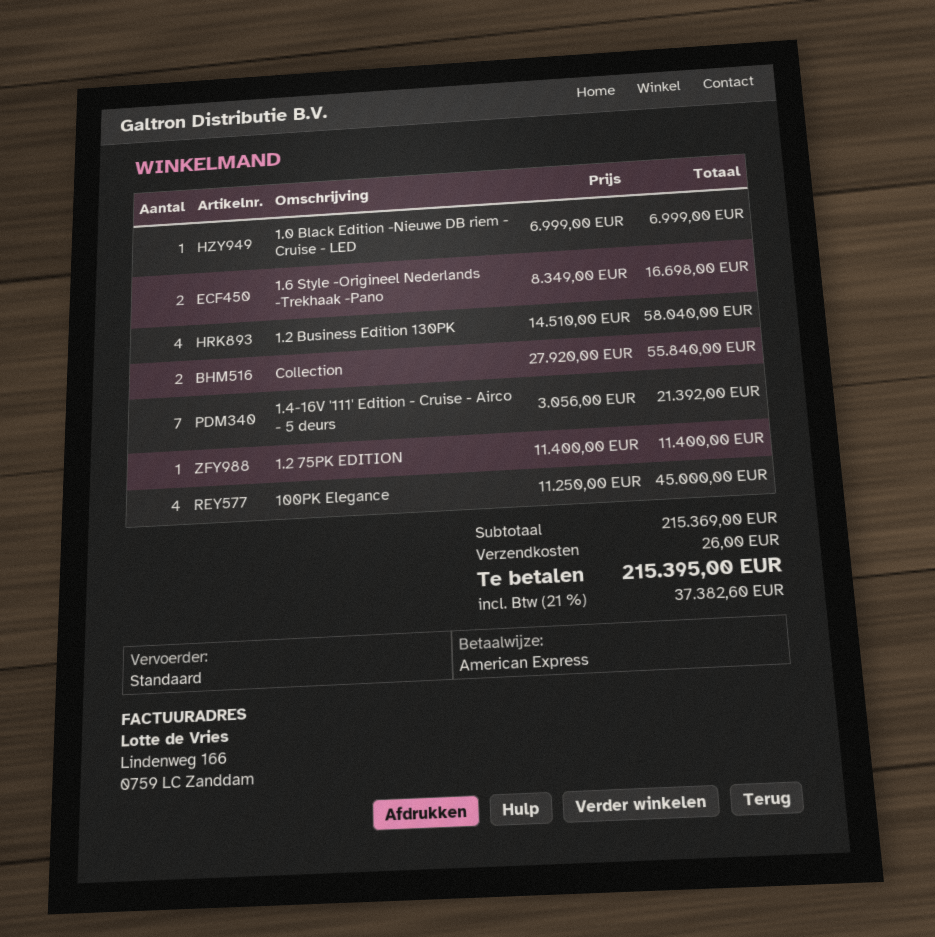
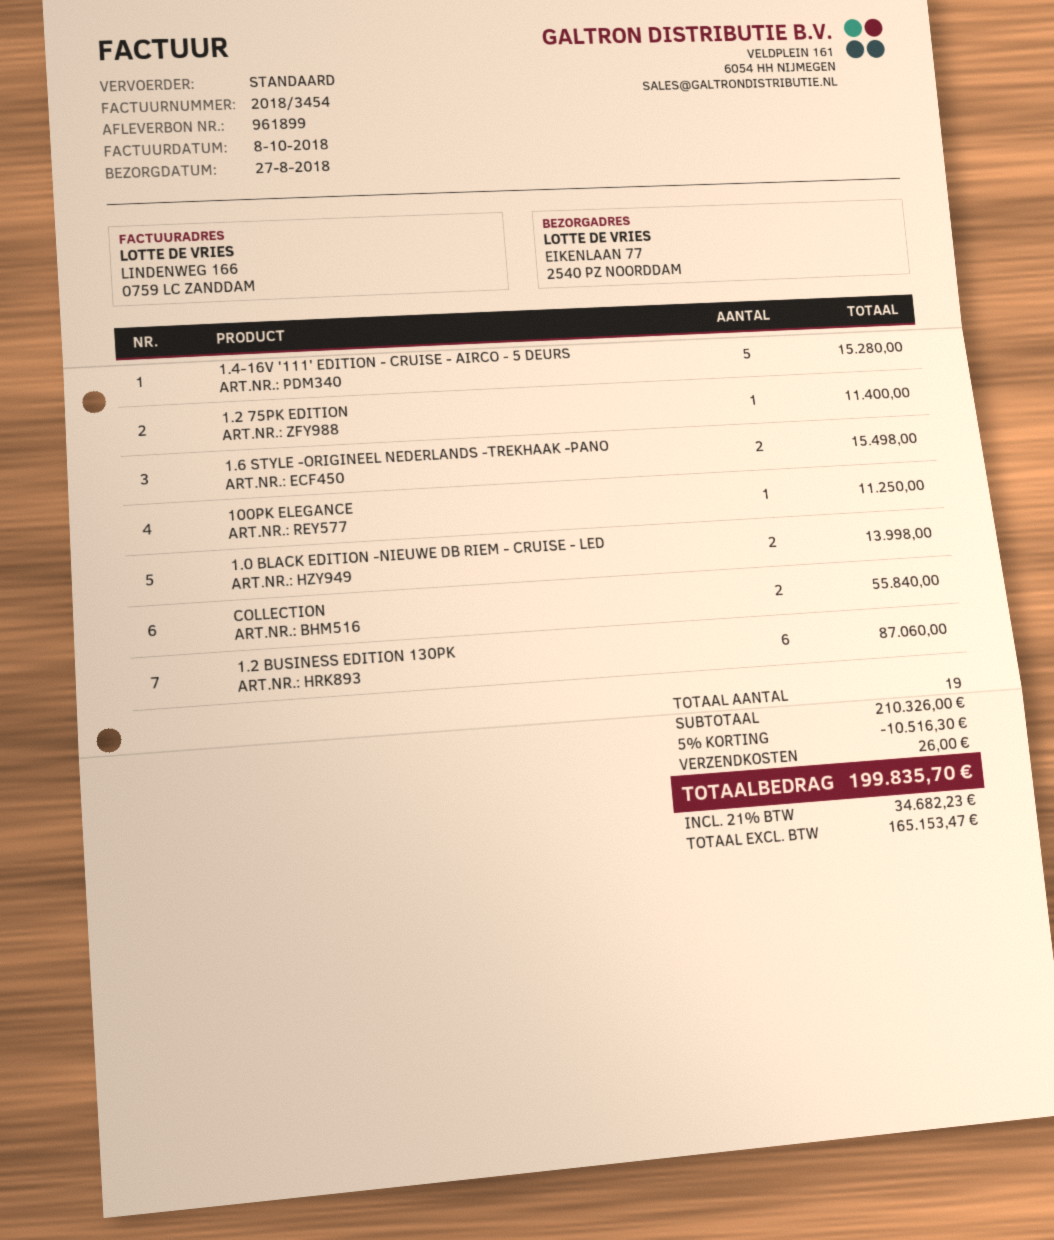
1.0 Black Edition -Nieuwe DB riem - Cruise - LED: 1 for 6999.00 -> 2 for 13998.00
1.6 Style -Origineel Nederlands -Trekhaak -Pano: 2 for 16698.00 -> 2 for 15498.00
1.2 Business Edition 130PK: 4 for 58040.00 -> 6 for 87060.00
1.4-16V '111' Edition - Cruise - Airco - 5 deurs: 7 for 21392.00 -> 5 for 15280.00
100PK Elegance: 4 for 45000.00 -> 1 for 11250.00
subtotal: 215369.00 -> 210326.00
discount: none -> 5% = 10516.30
tax: 21% = 37382.60 -> 21% = 34682.23
total: 215395.00 -> 199835.70

